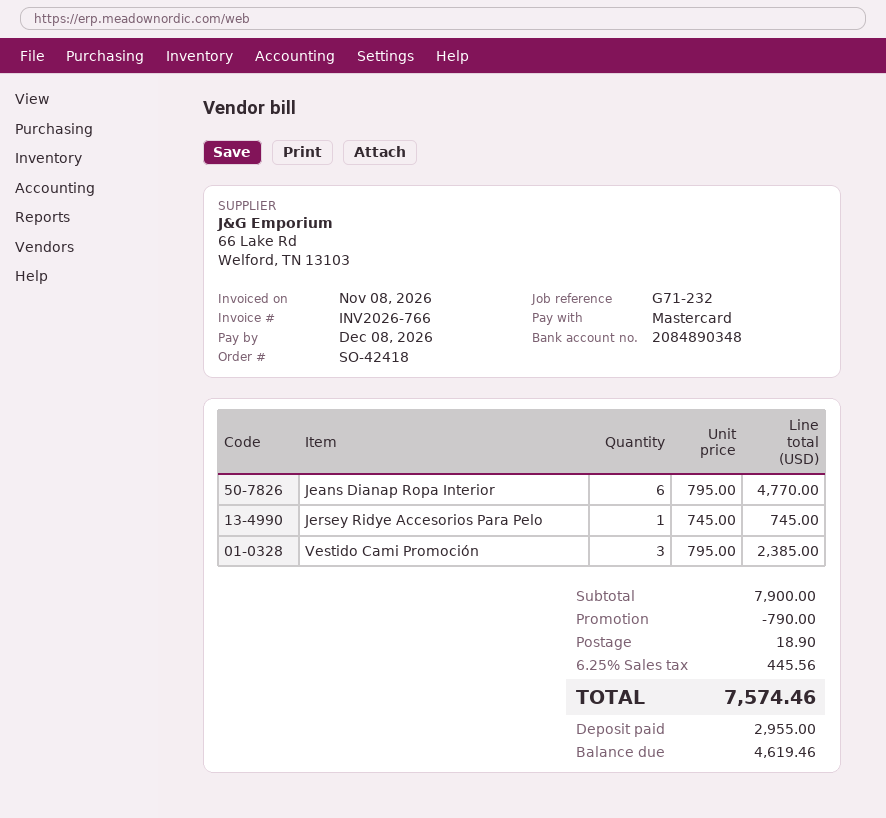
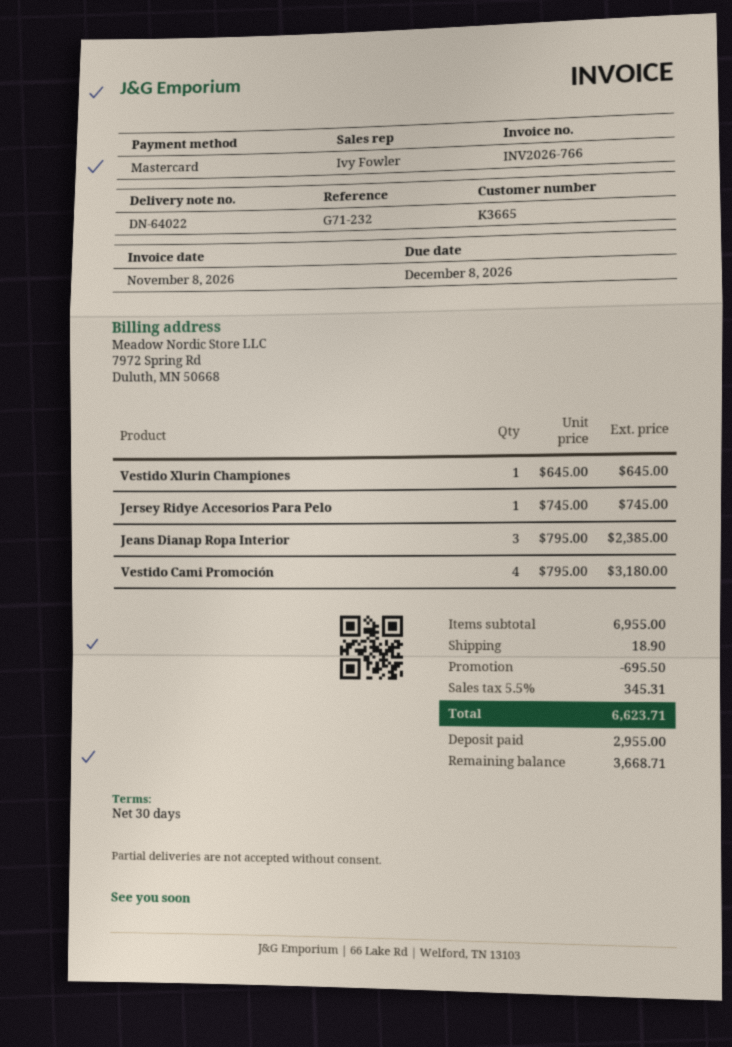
Jeans Dianap Ropa Interior: 6 x 795.00 = 4770.00 -> 3 x 795.00 = 2385.00
Vestido Cami Promoción: 3 x 795.00 = 2385.00 -> 4 x 795.00 = 3180.00
Vestido Xlurin Championes: none -> 1 x 645.00 = 645.00
subtotal: 7900.00 -> 6955.00
discount: 790.00 -> 695.50
tax: 6.25% = 445.56 -> 5.5% = 345.31
total: 7574.46 -> 6623.71
balance: 4619.46 -> 3668.71

